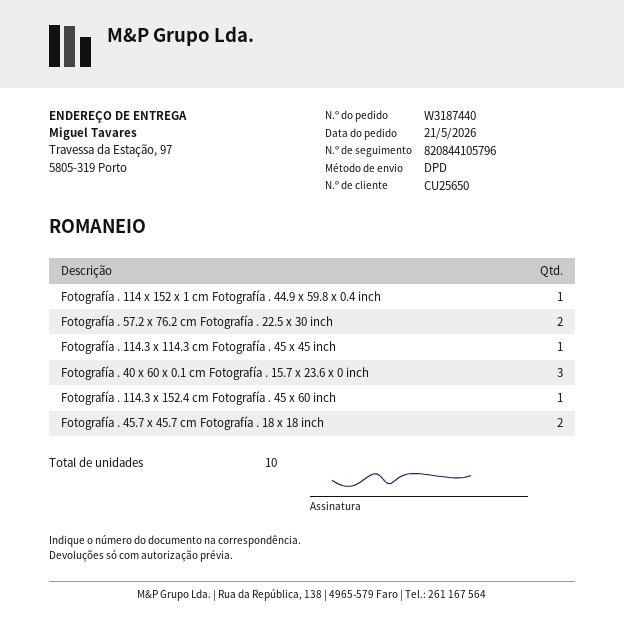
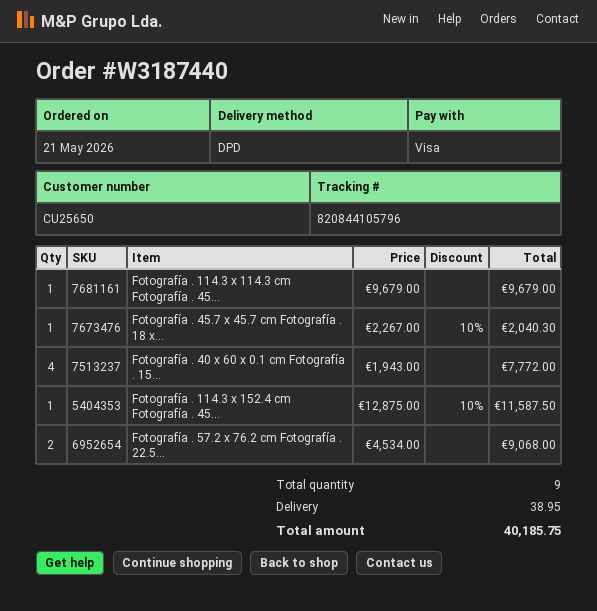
Fotografía . 114 x 152 x 1 cm Fotografía . 44.9 x 59.8 x 0.4 inch: 1 -> none
Fotografía . 40 x 60 x 0.1 cm Fotografía . 15.7 x 23.6 x 0 inch: 3 -> 4
Fotografía . 45.7 x 45.7 cm Fotografía . 18 x 18 inch: 2 -> 1
total quantity: 10 -> 9

